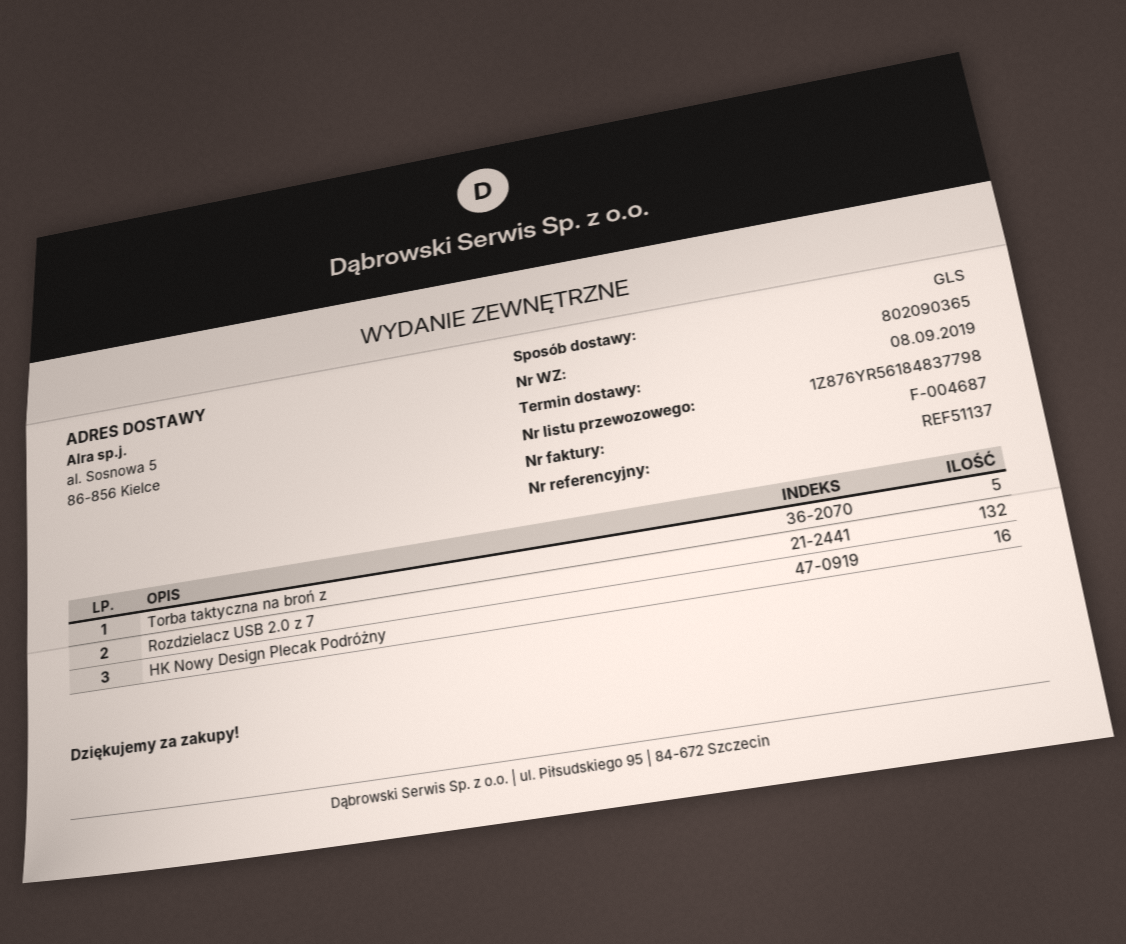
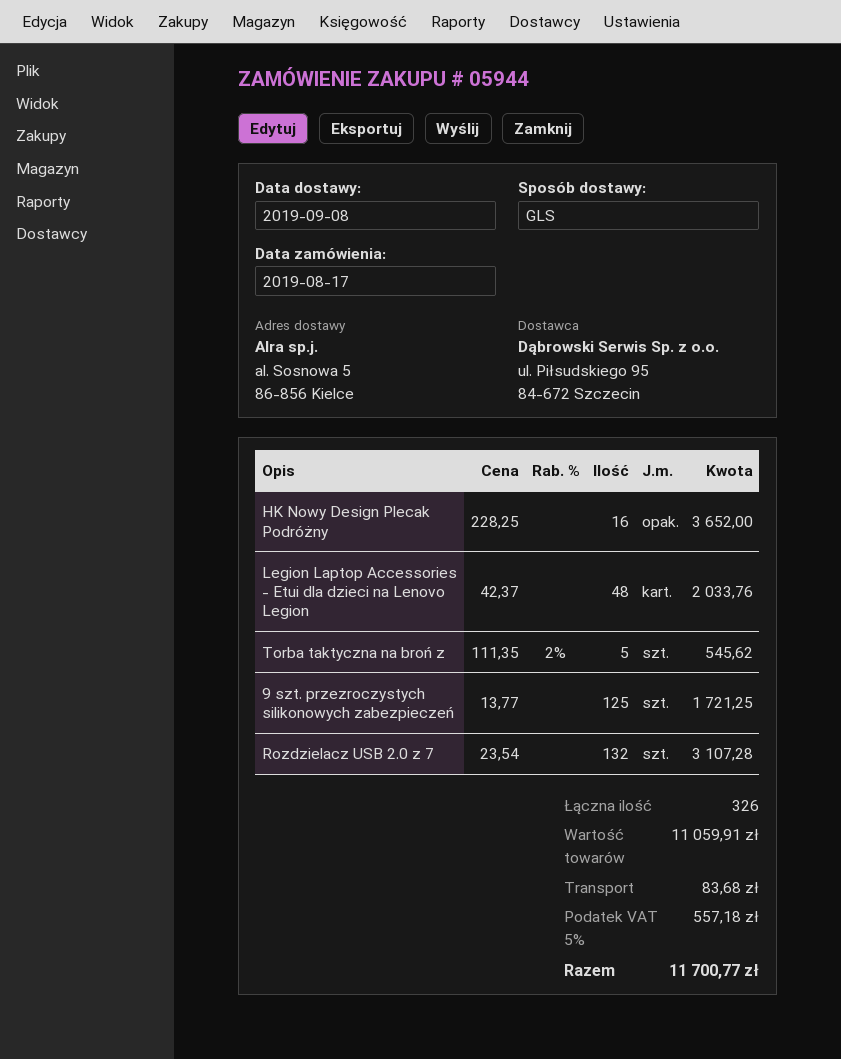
Legion Laptop Accessories - Etui dla dzieci na Lenovo Legion: none -> 48
9 szt. przezroczystych silikonowych zabezpieczeń: none -> 125

